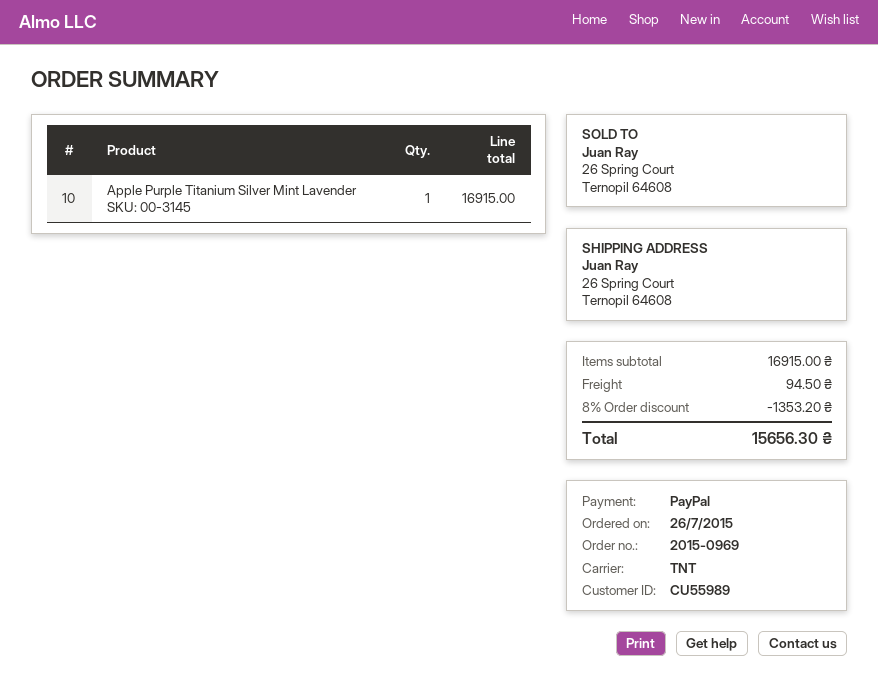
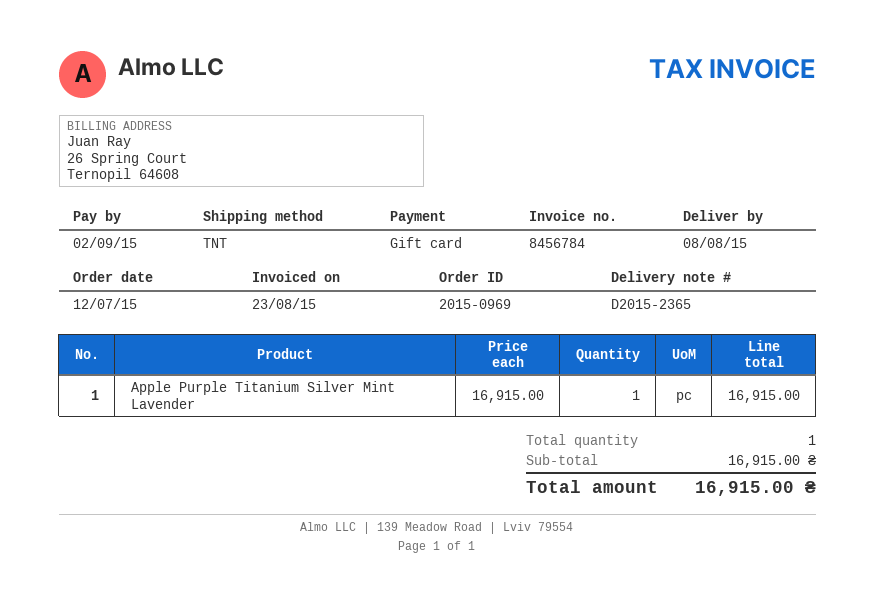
order date: 2015-07-26 -> 2015-07-12
payment method: PayPal -> gift card
discount: 8% = 1353.20 -> none
shipping: 94.50 -> none
total: 15656.30 -> 16915.00

